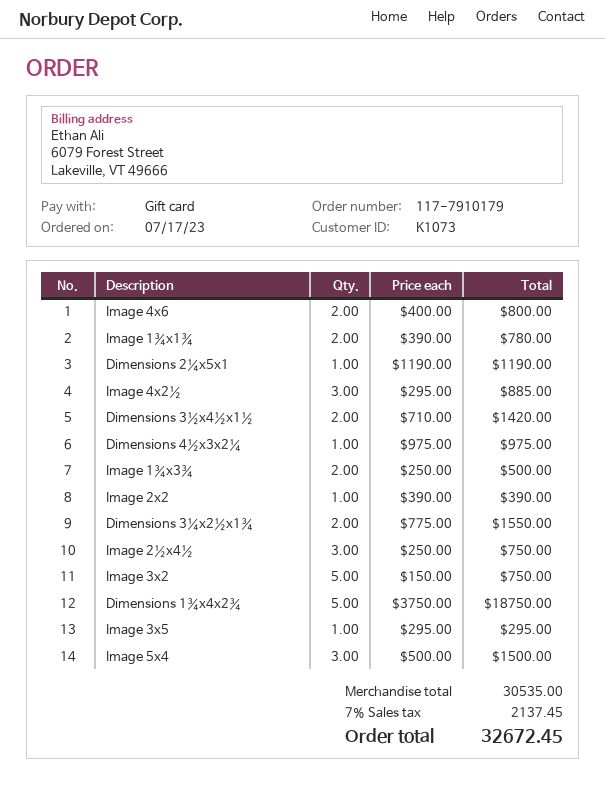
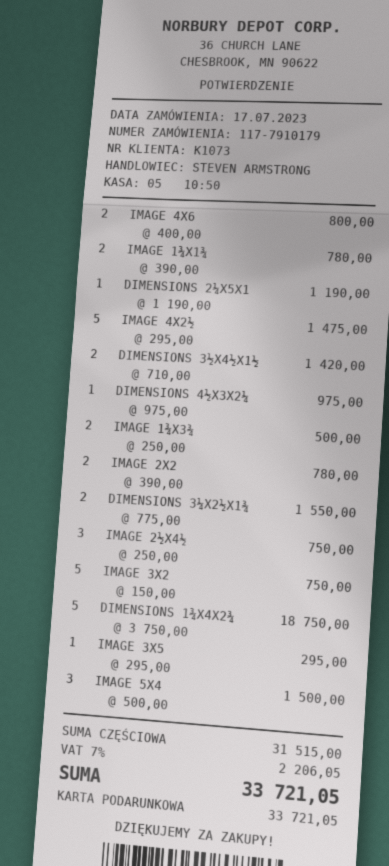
Image 4x2½: 3 x 295.00 = 885.00 -> 5 x 295.00 = 1475.00
Image 2x2: 1 x 390.00 = 390.00 -> 2 x 390.00 = 780.00
subtotal: 30535.00 -> 31515.00
tax: 7% = 2137.45 -> 7% = 2206.05
total: 32672.45 -> 33721.05

